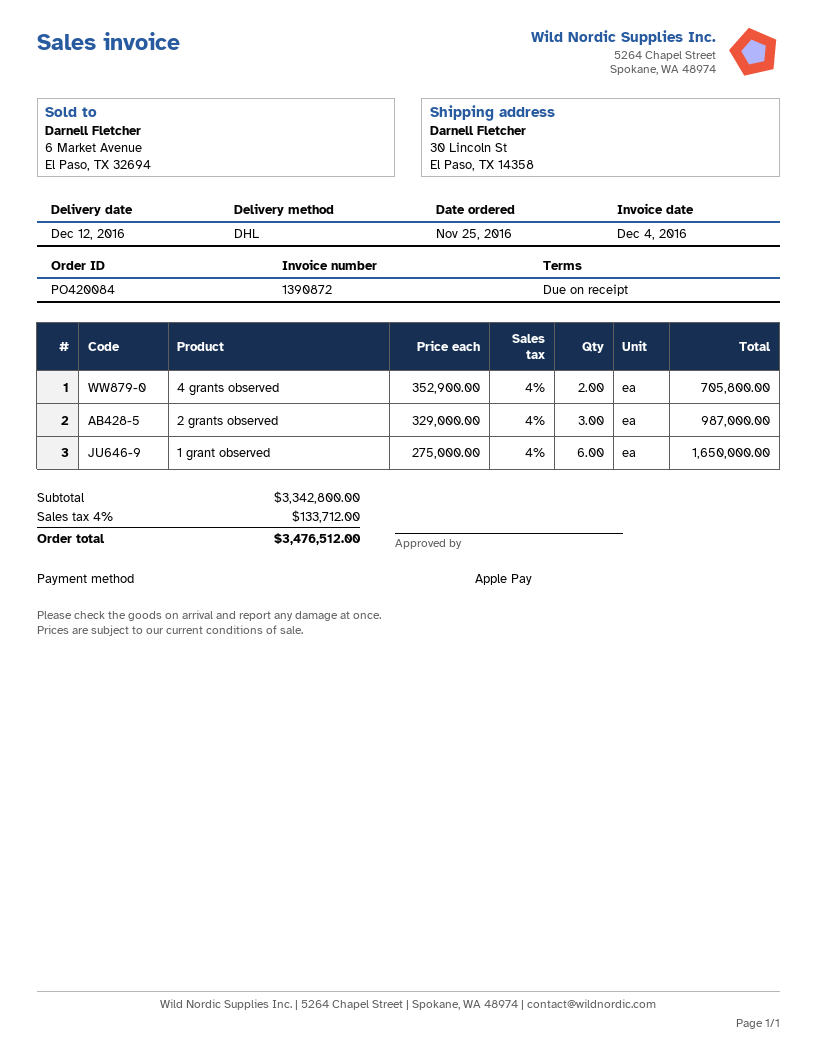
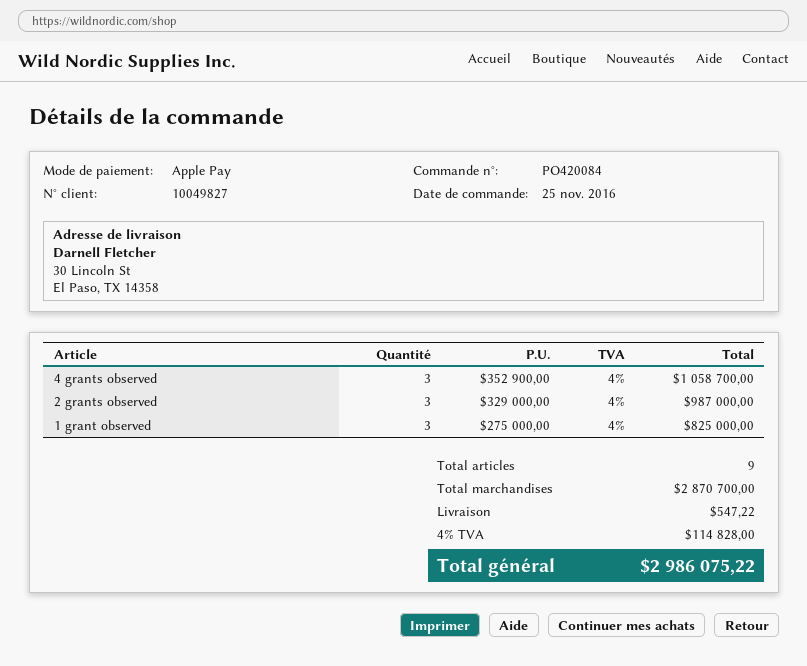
4 grants observed: 2 x 352900.00 = 705800.00 -> 3 x 352900.00 = 1058700.00
1 grant observed: 6 x 275000.00 = 1650000.00 -> 3 x 275000.00 = 825000.00
subtotal: 3342800.00 -> 2870700.00
shipping: none -> 547.22
tax: 4% = 133712.00 -> 4% = 114828.00
total: 3476512.00 -> 2986075.22

